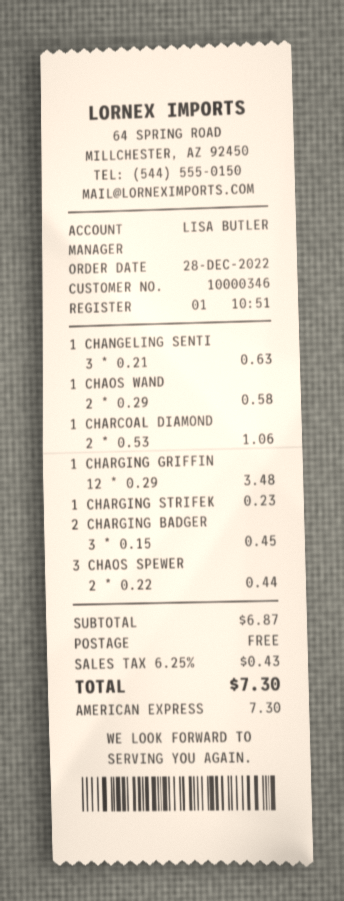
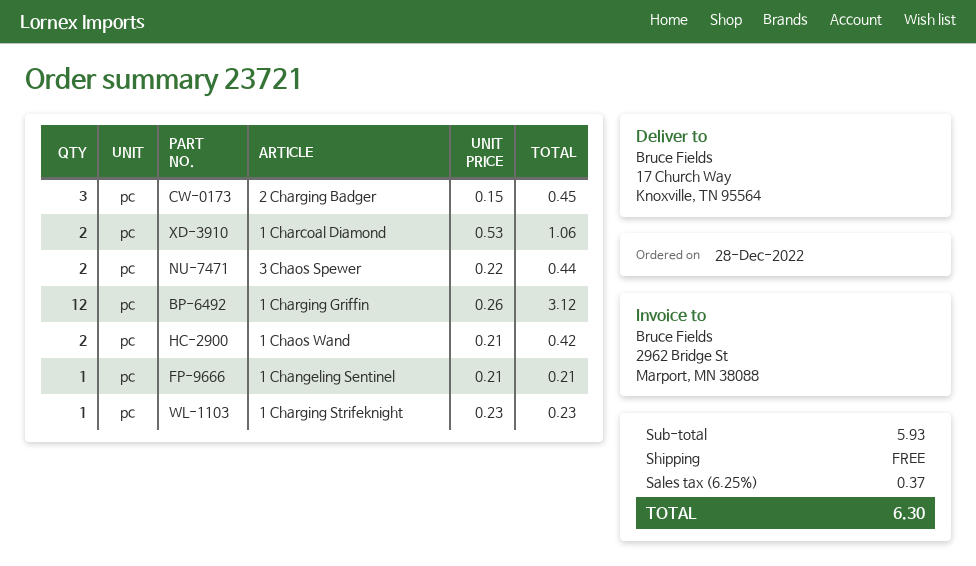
1 CHANGELING SENTI: 3 x 0.21 = 0.63 -> 1 x 0.21 = 0.21
1 CHAOS WAND: 2 x 0.29 = 0.58 -> 2 x 0.21 = 0.42
1 CHARGING GRIFFIN: 12 x 0.29 = 3.48 -> 12 x 0.26 = 3.12
subtotal: 6.87 -> 5.93
tax: 6.25% = 0.43 -> 6.25% = 0.37
total: 7.30 -> 6.30

